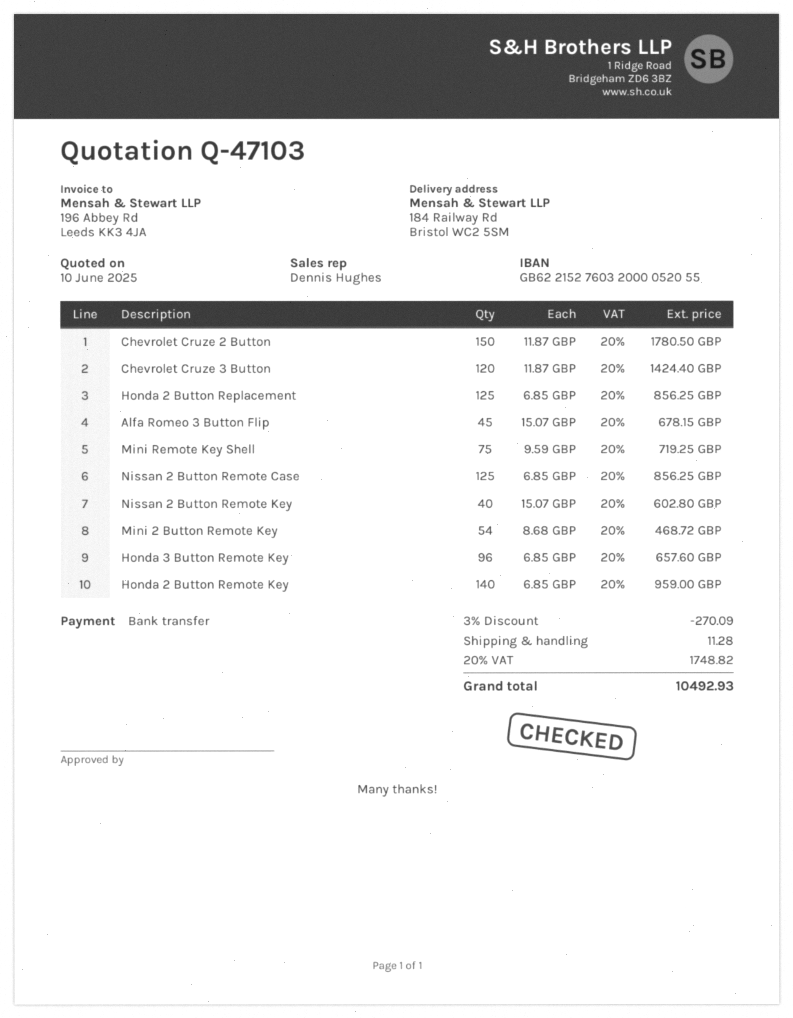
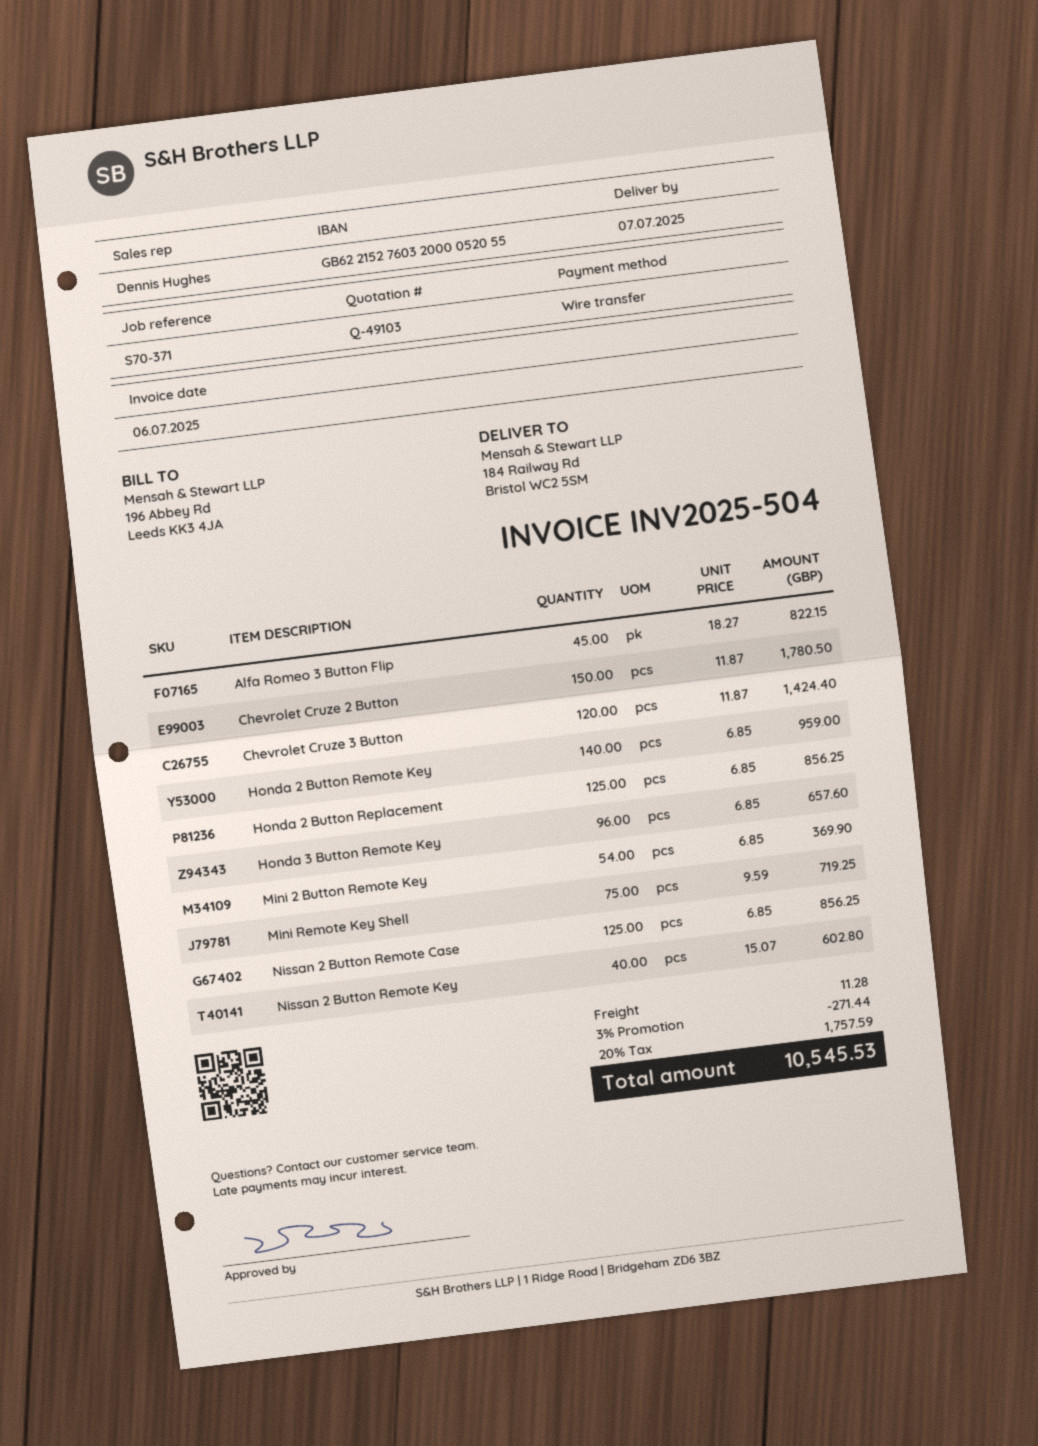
quote number: Q-47103 -> Q-49103
Alfa Romeo 3 Button Flip: 45 x 15.07 = 678.15 -> 45 x 18.27 = 822.15
Mini 2 Button Remote Key: 54 x 8.68 = 468.72 -> 54 x 6.85 = 369.90
discount: 3% = 270.09 -> 3% = 271.44
tax: 20% = 1748.82 -> 20% = 1757.59
total: 10492.93 -> 10545.53

